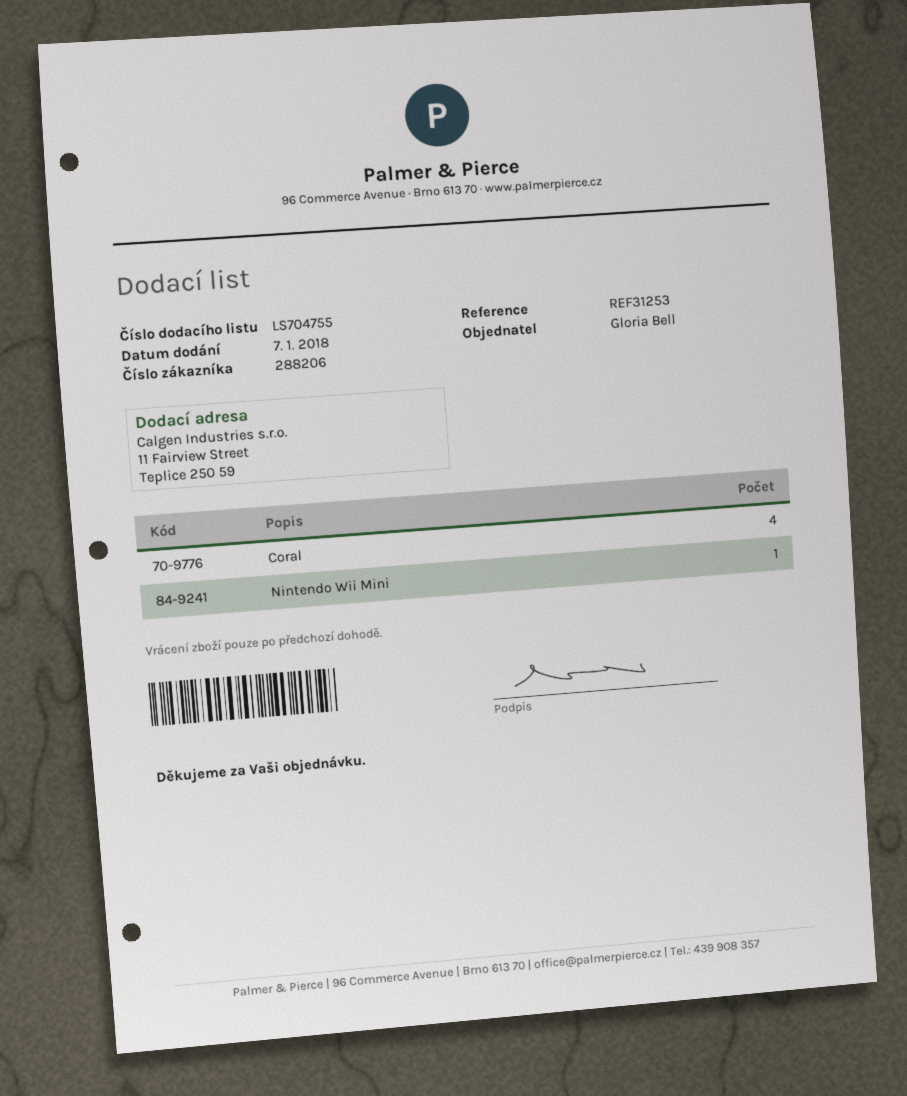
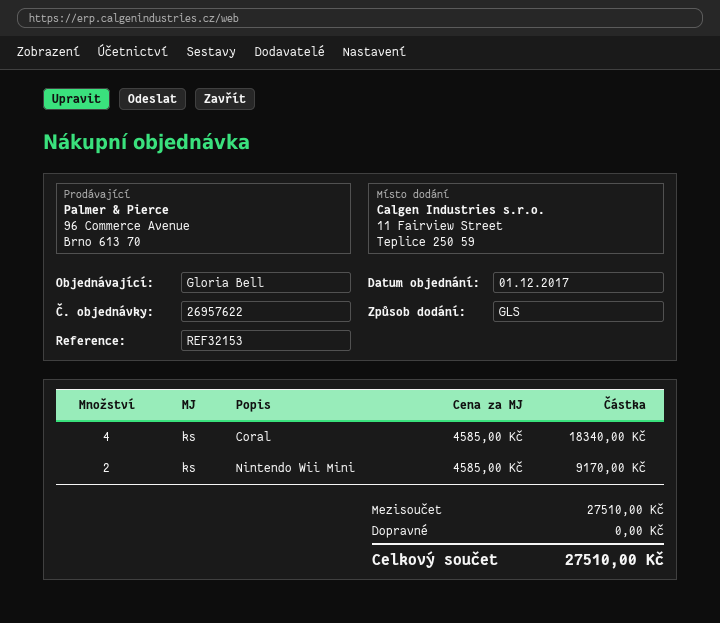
reference: REF31253 -> REF32153
Nintendo Wii Mini: 1 -> 2

